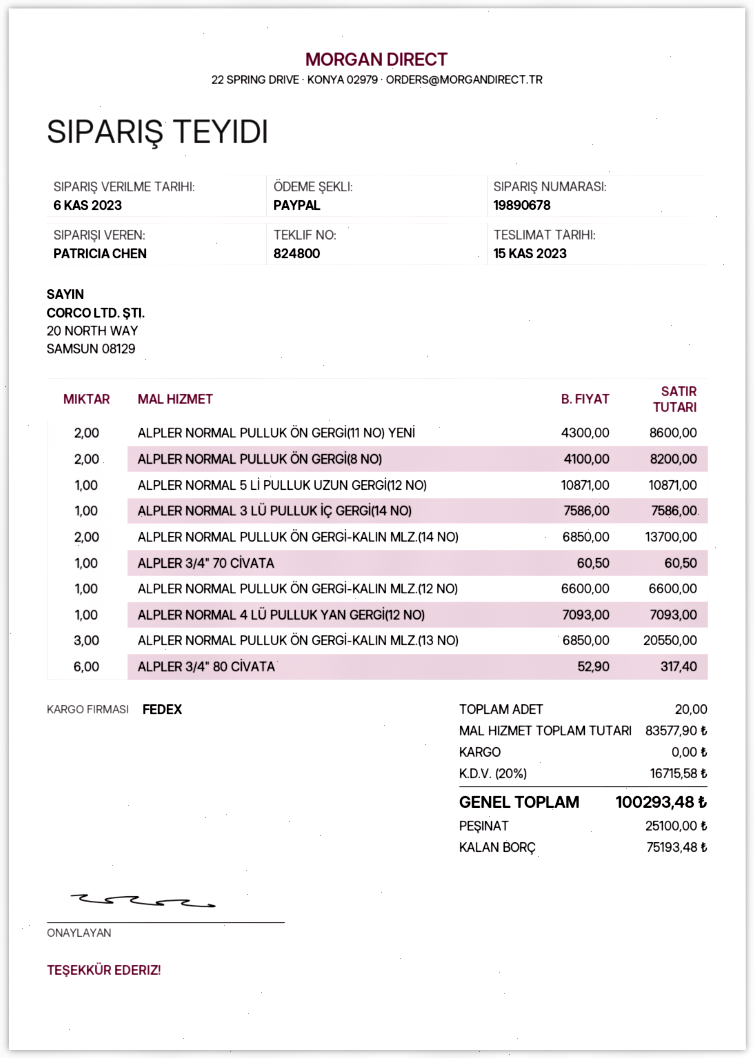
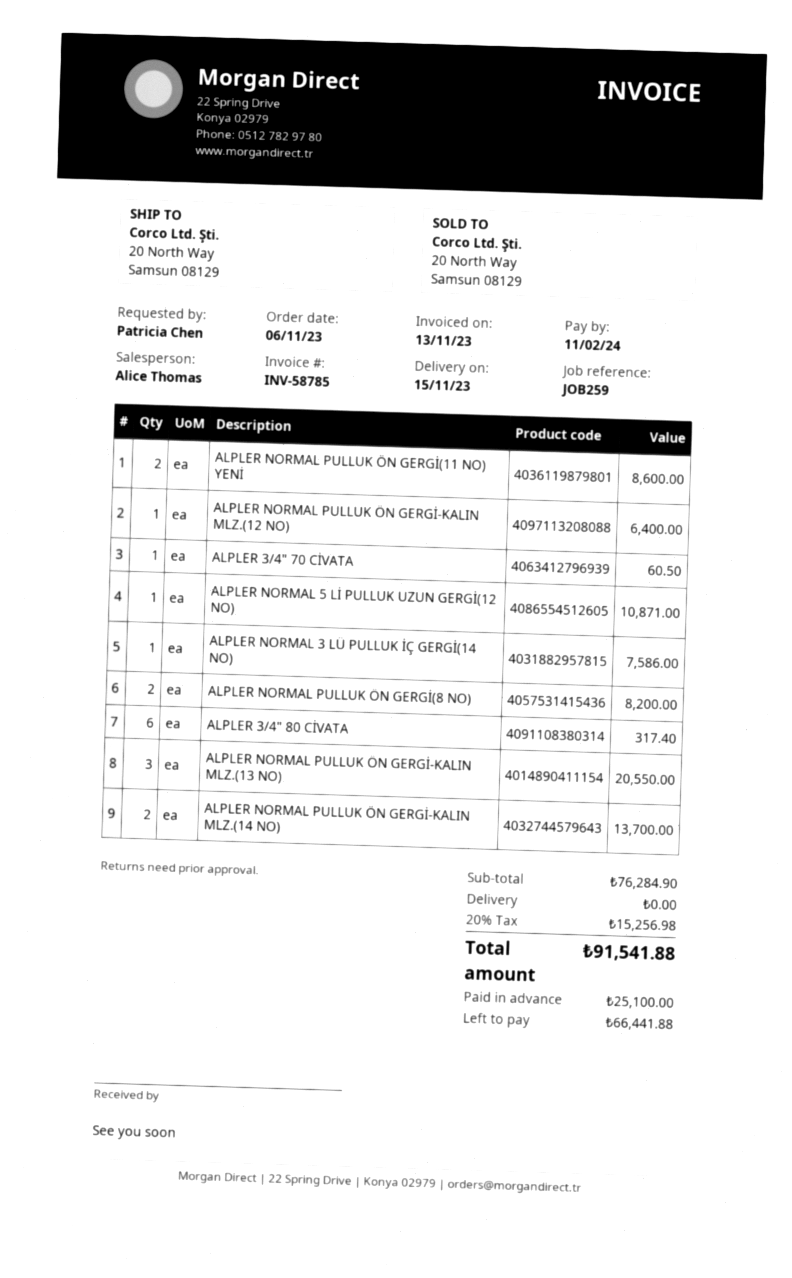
ALPLER NORMAL PULLUK ÖN GERGİ-KALIN MLZ.(12 NO): 1 for 6600.00 -> 1 for 6400.00
ALPLER NORMAL 4 LÜ PULLUK YAN GERGİ(12 NO): 1 for 7093.00 -> none
subtotal: 83577.90 -> 76284.90
tax: 20% = 16715.58 -> 20% = 15256.98
total: 100293.48 -> 91541.88
balance: 75193.48 -> 66441.88

